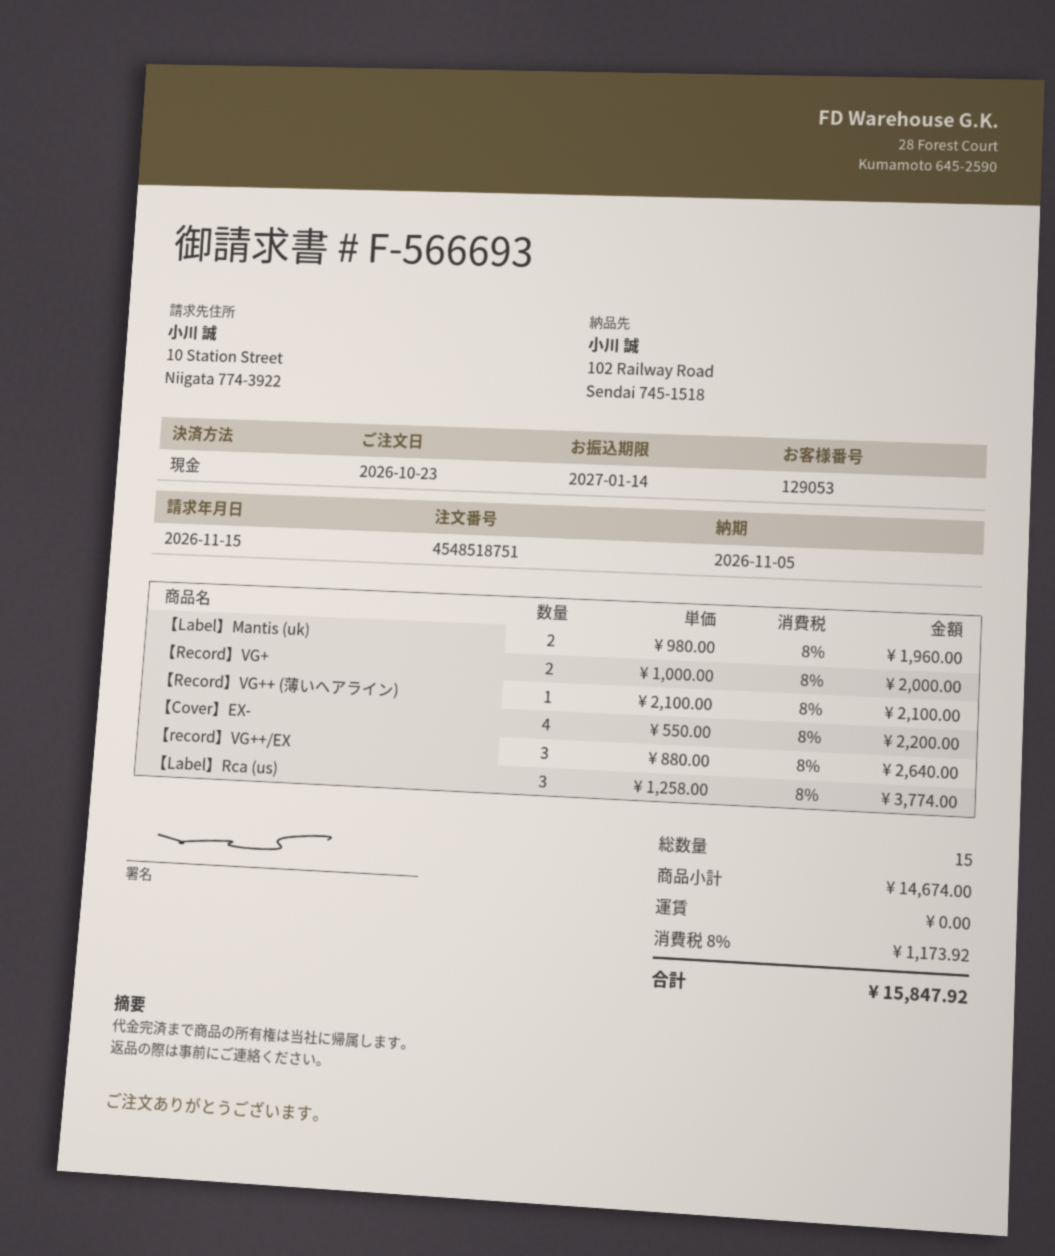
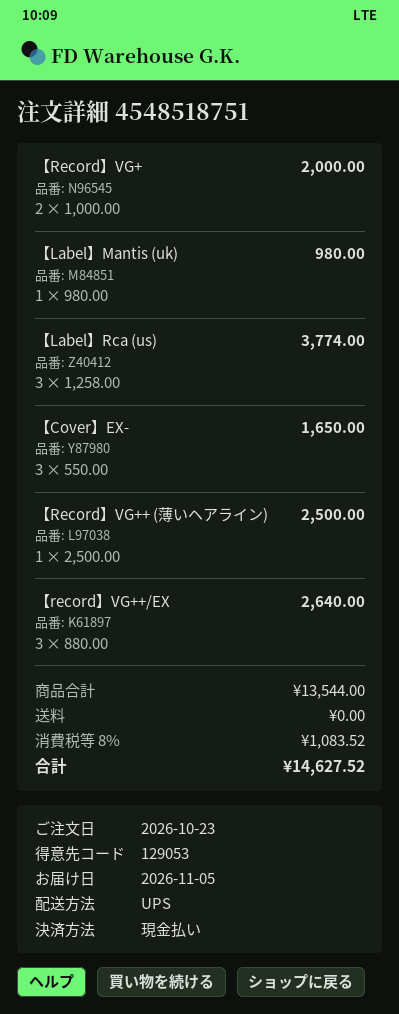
【Label】Mantis (uk): 2 x 980.00 = 1960.00 -> 1 x 980.00 = 980.00
【Record】VG++ (薄いヘアライン): 1 x 2100.00 = 2100.00 -> 1 x 2500.00 = 2500.00
【Cover】EX-: 4 x 550.00 = 2200.00 -> 3 x 550.00 = 1650.00
subtotal: 14674.00 -> 13544.00
tax: 8% = 1173.92 -> 8% = 1083.52
total: 15847.92 -> 14627.52

